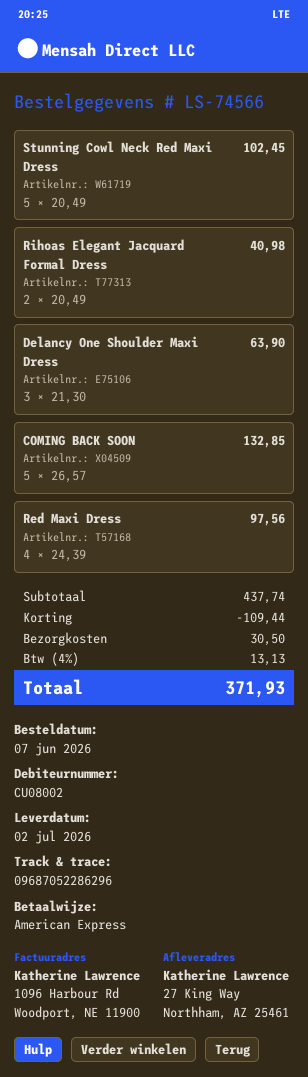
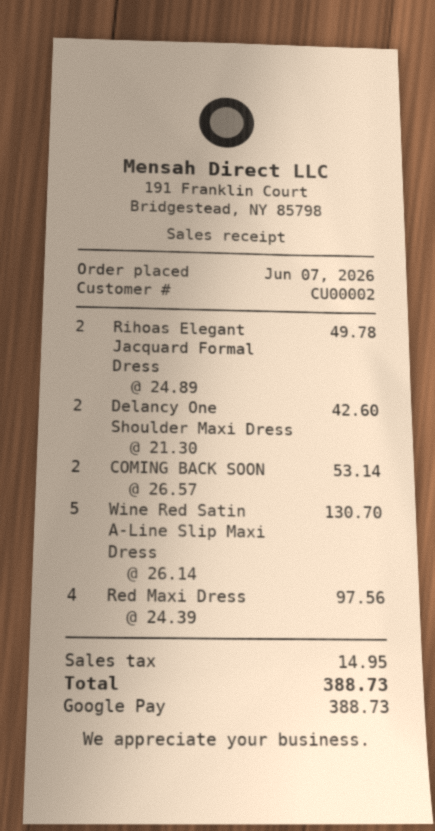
customer number: CU08002 -> CU00002
payment method: American Express -> Google Pay
Stunning Cowl Neck Red Maxi Dress: 5 x 20.49 = 102.45 -> none
Rihoas Elegant Jacquard Formal Dress: 2 x 20.49 = 40.98 -> 2 x 24.89 = 49.78
Delancy One Shoulder Maxi Dress: 3 x 21.30 = 63.90 -> 2 x 21.30 = 42.60
COMING BACK SOON: 5 x 26.57 = 132.85 -> 2 x 26.57 = 53.14
Wine Red Satin A-Line Slip Maxi Dress: none -> 5 x 26.14 = 130.70
discount: 109.44 -> none
shipping: 30.50 -> none
tax: 13.13 -> 14.95
total: 371.93 -> 388.73

